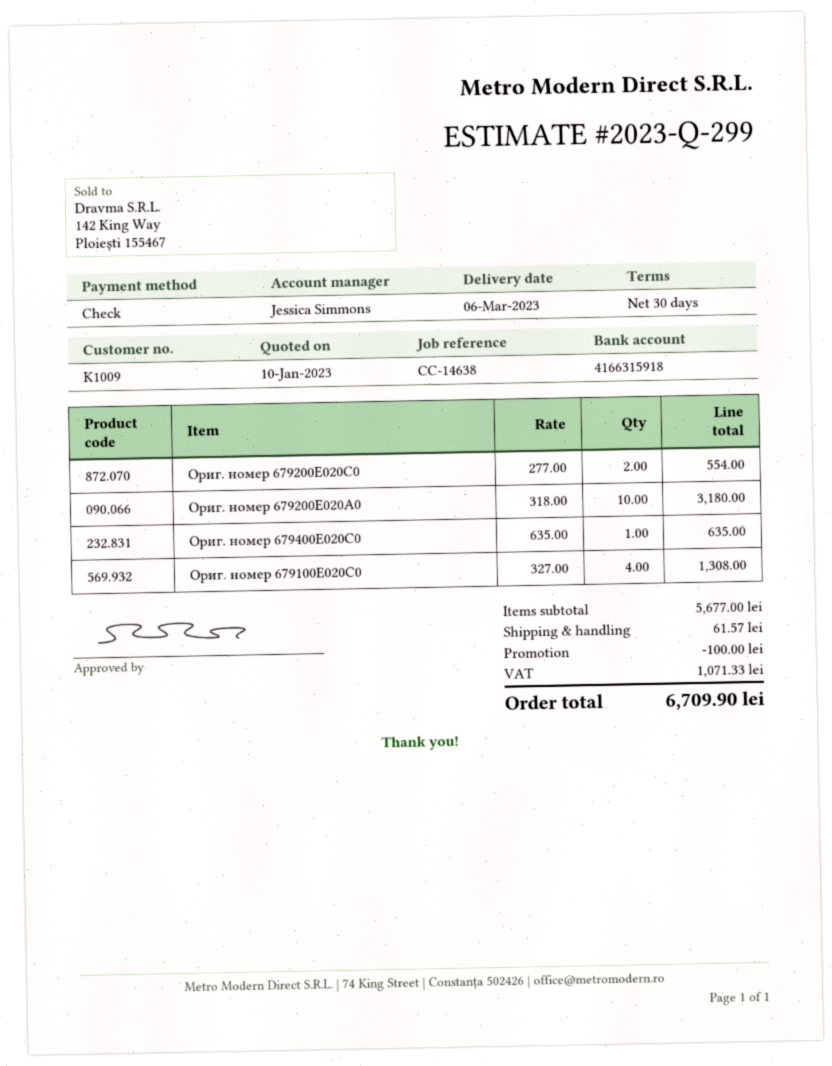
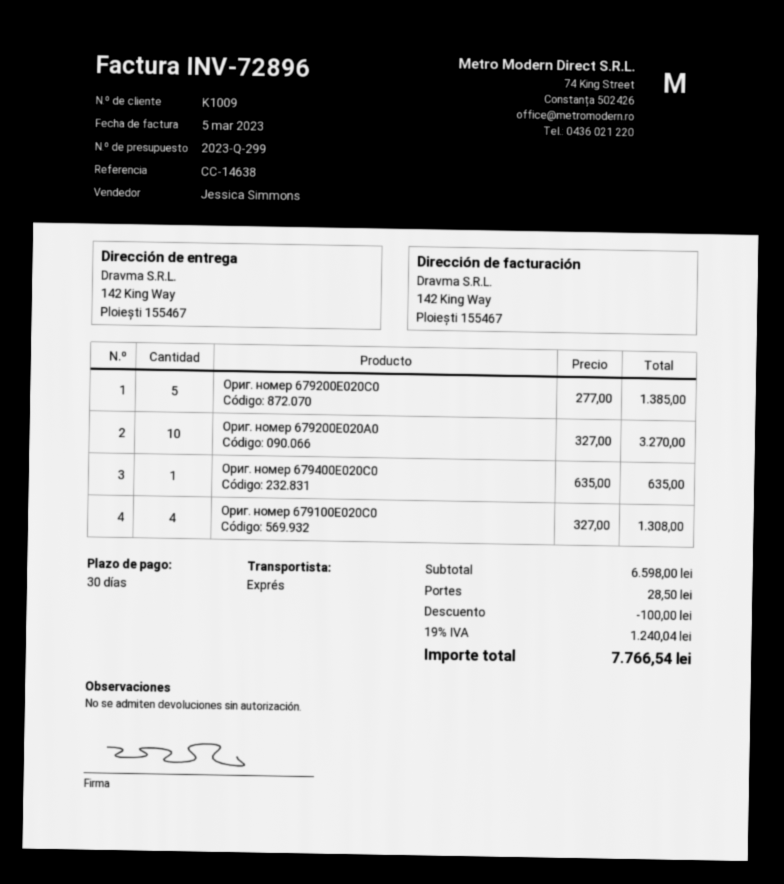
Ориг. номер 679200E020C0: 2 x 277.00 = 554.00 -> 5 x 277.00 = 1385.00
Ориг. номер 679200E020A0: 10 x 318.00 = 3180.00 -> 10 x 327.00 = 3270.00
subtotal: 5677.00 -> 6598.00
shipping: 61.57 -> 28.50
tax: 1071.33 -> 1240.04
total: 6709.90 -> 7766.54

